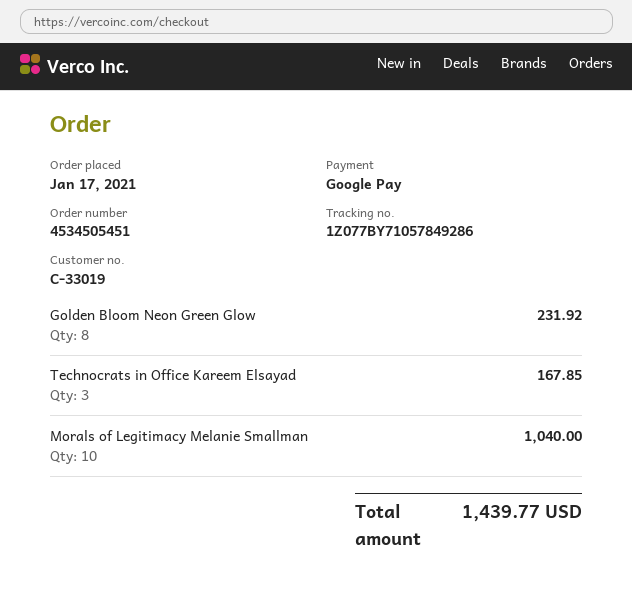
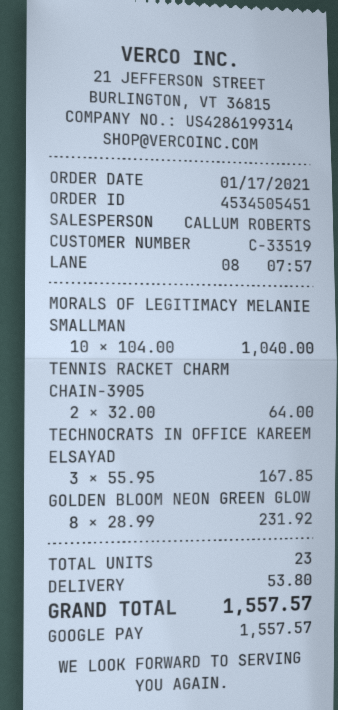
customer number: C-33019 -> C-33519
TENNIS RACKET CHARM CHAIN-3905: none -> 2 for 64.00
shipping: none -> 53.80
total: 1439.77 -> 1557.57

